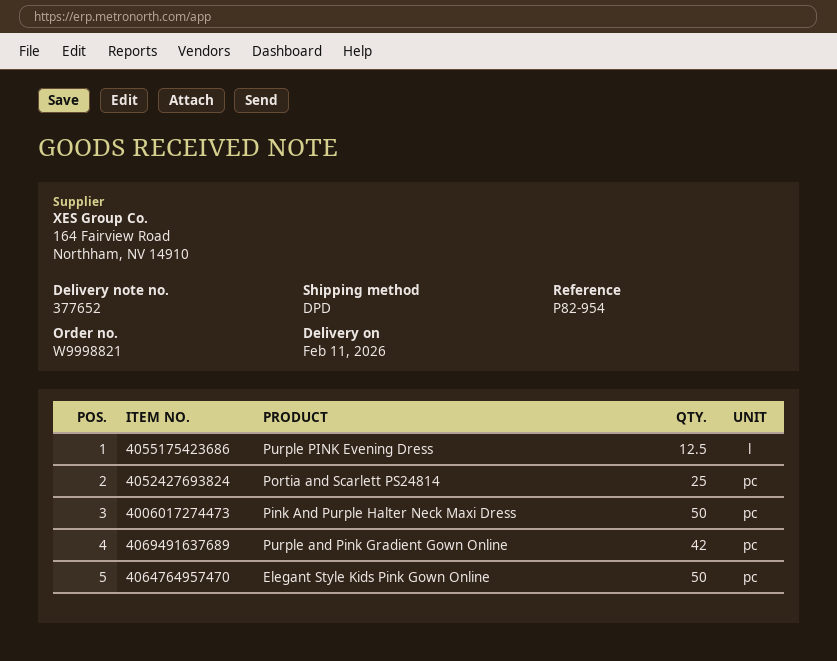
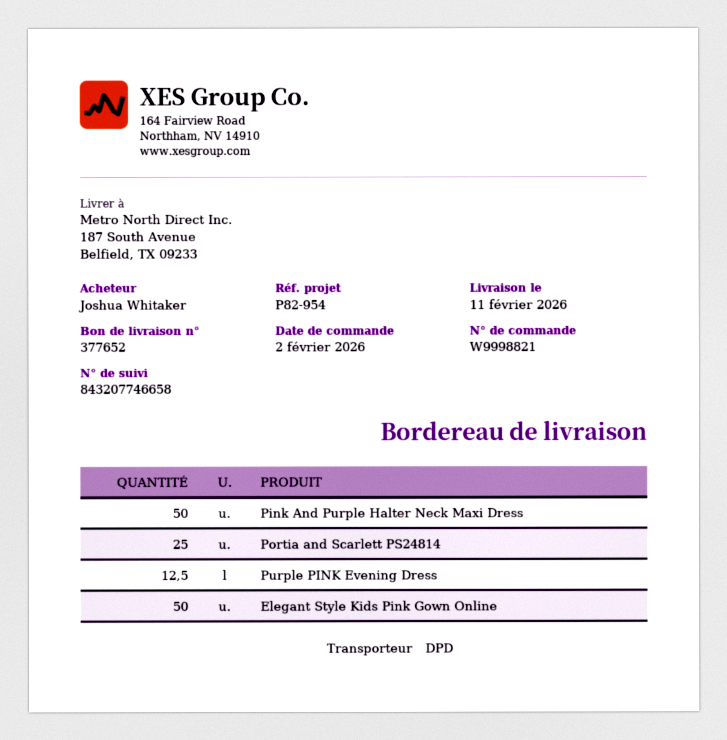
Purple and Pink Gradient Gown Online: 42 -> none

